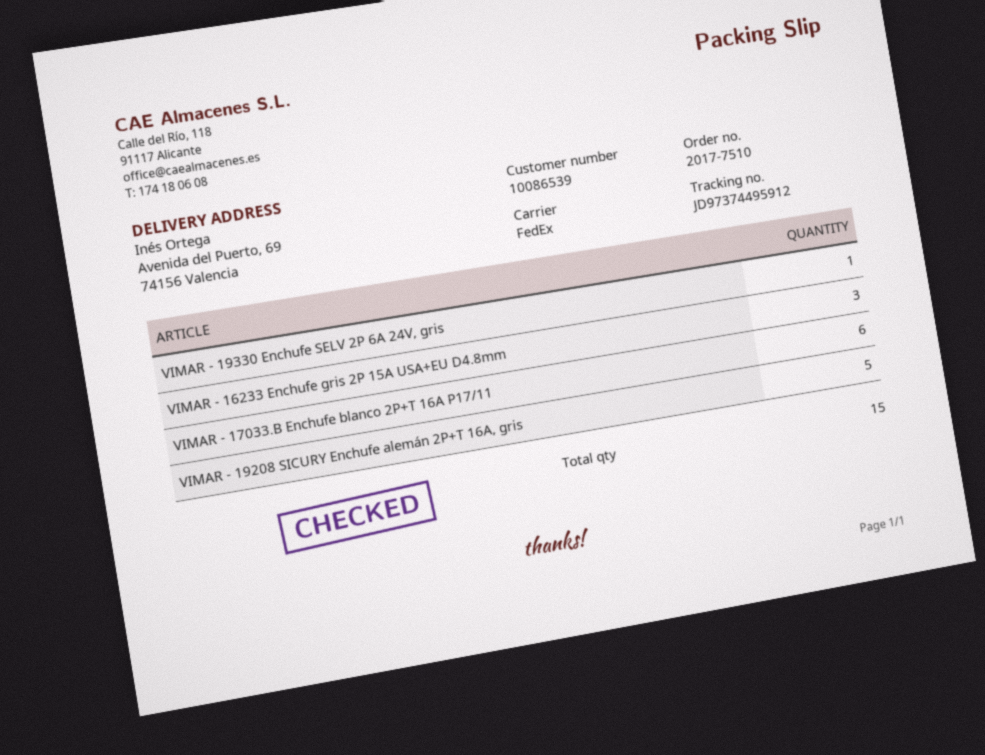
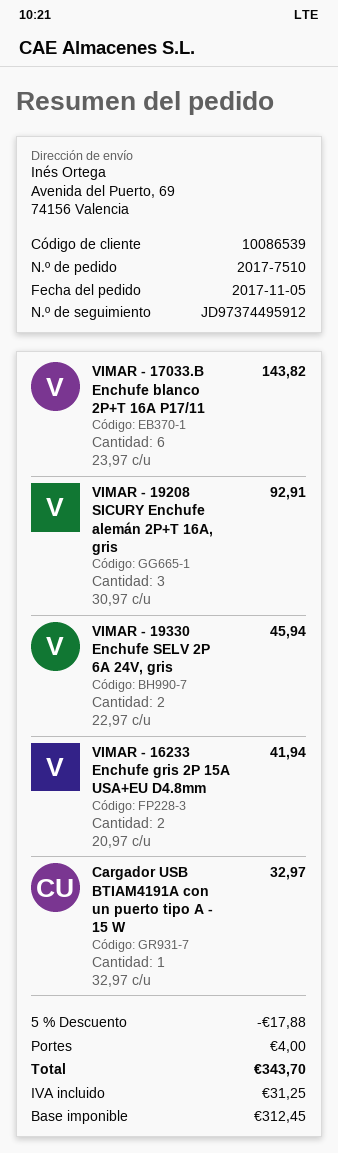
VIMAR - 19330 Enchufe SELV 2P 6A 24V, gris: 1 -> 2
VIMAR - 16233 Enchufe gris 2P 15A USA+EU D4.8mm: 3 -> 2
VIMAR - 19208 SICURY Enchufe alemán 2P+T 16A, gris: 5 -> 3
Cargador USB BTIAM4191A con un puerto tipo A - 15 W: none -> 1

